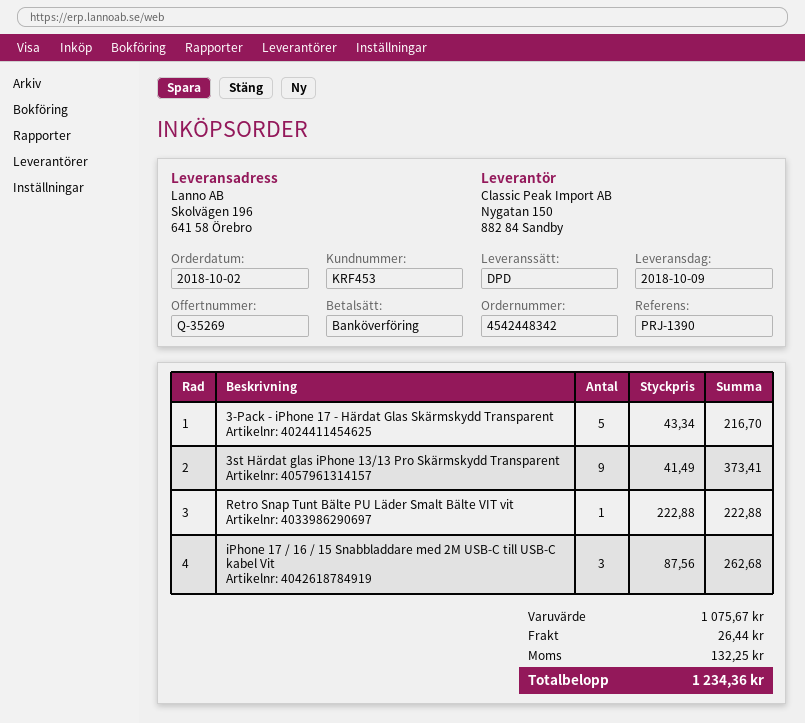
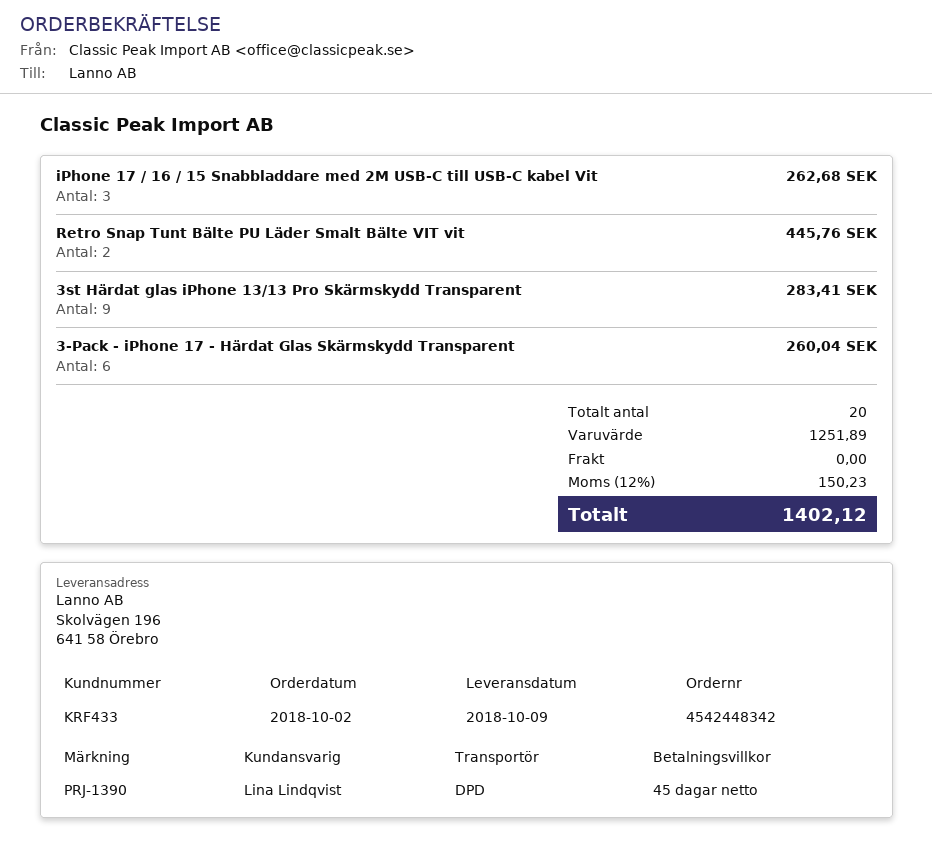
customer number: KRF453 -> KRF433
3-Pack - iPhone 17 - Härdat Glas Skärmskydd Transparent: 5 for 216.70 -> 6 for 260.04
3st Härdat glas iPhone 13/13 Pro Skärmskydd Transparent: 9 for 373.41 -> 9 for 283.41
Retro Snap Tunt Bälte PU Läder Smalt Bälte VIT vit: 1 for 222.88 -> 2 for 445.76
subtotal: 1075.67 -> 1251.89
shipping: 26.44 -> 0.00
tax: 132.25 -> 150.23
total: 1234.36 -> 1402.12

